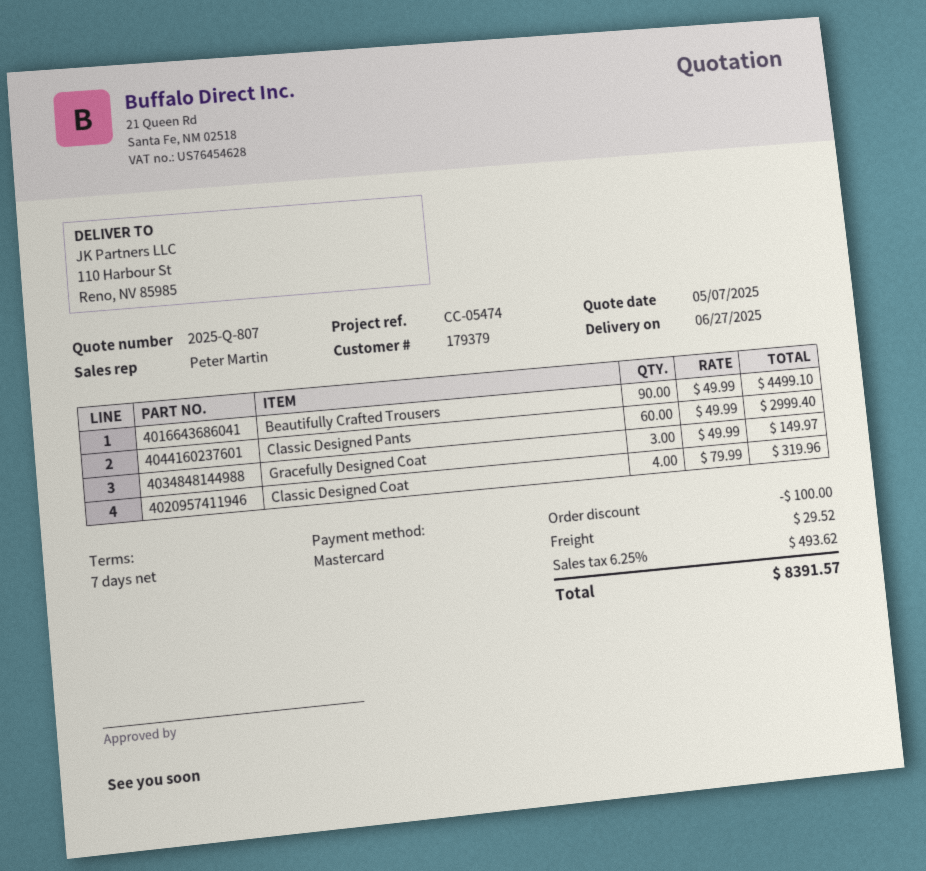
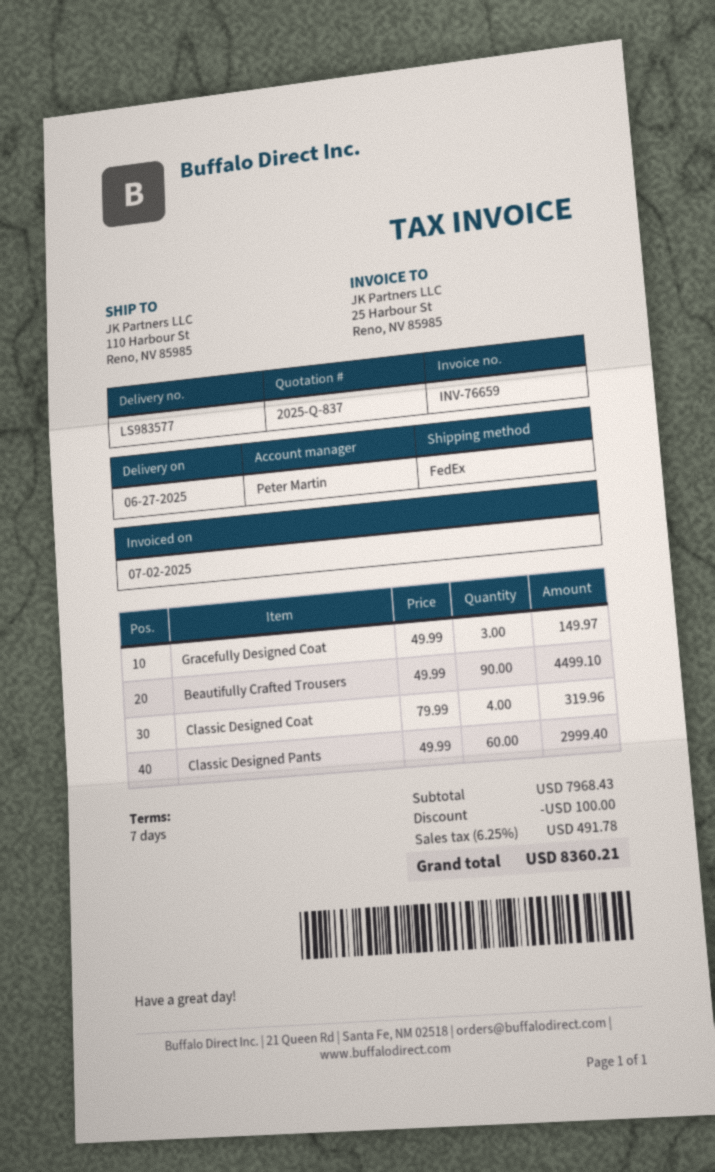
quote number: 2025-Q-807 -> 2025-Q-837
shipping: 29.52 -> none
tax: 6.25% = 493.62 -> 6.25% = 491.78
total: 8391.57 -> 8360.21

